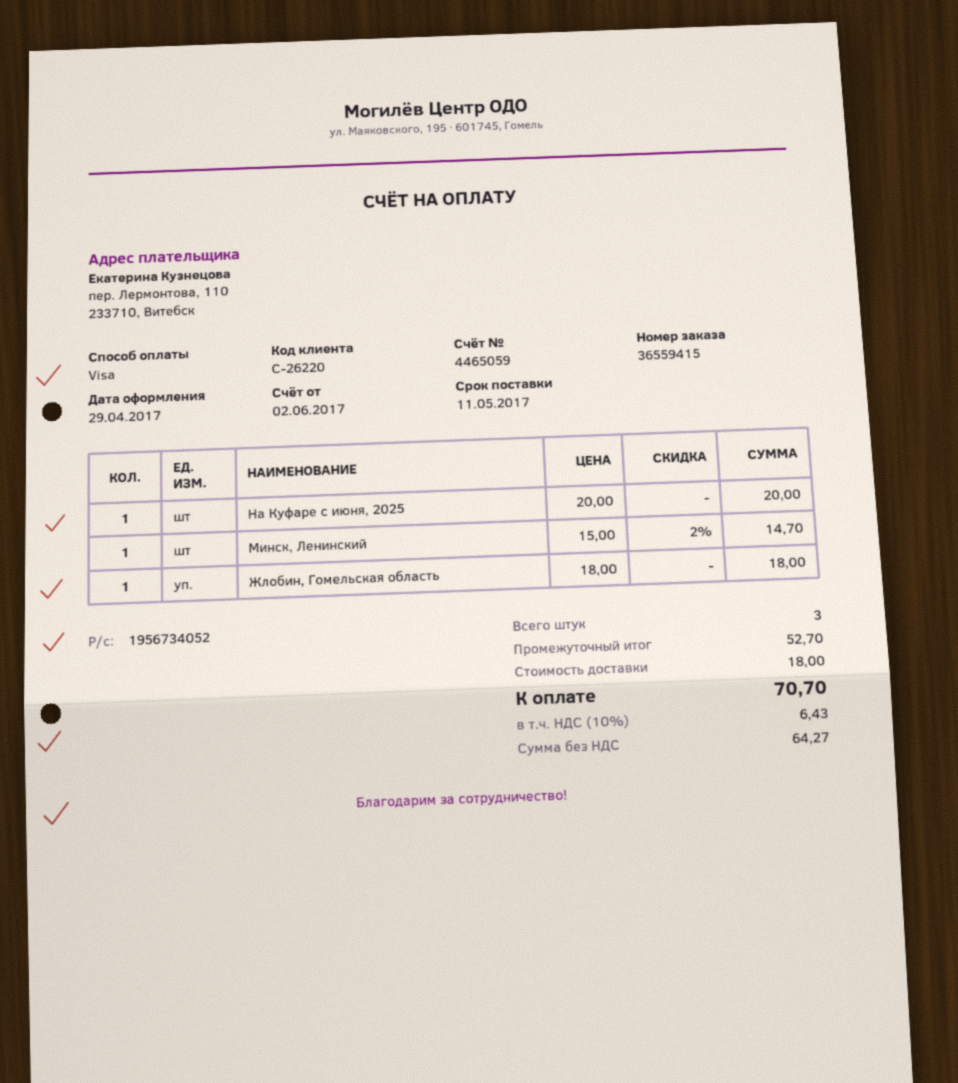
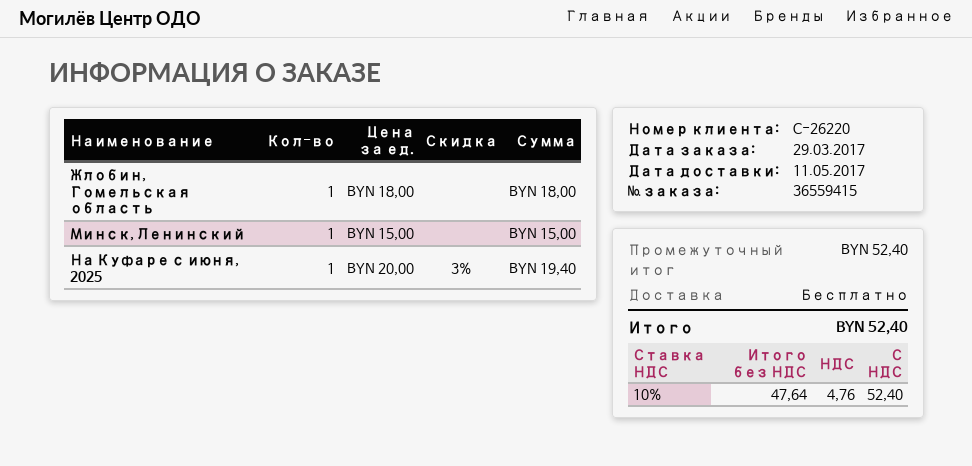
order date: 2017-04-29 -> 2017-03-29
На Куфаре с июня, 2025: 1 x 20.00 = 20.00 -> 1 x 20.00 - 3% = 19.40
Минск, Ленинский: 1 x 15.00 - 2% = 14.70 -> 1 x 15.00 = 15.00
subtotal: 52.70 -> 52.40
shipping: 18.00 -> 0.00
net: 64.27 -> 47.64
tax: 10% = 6.43 -> 10% = 4.76
total: 70.70 -> 52.40

